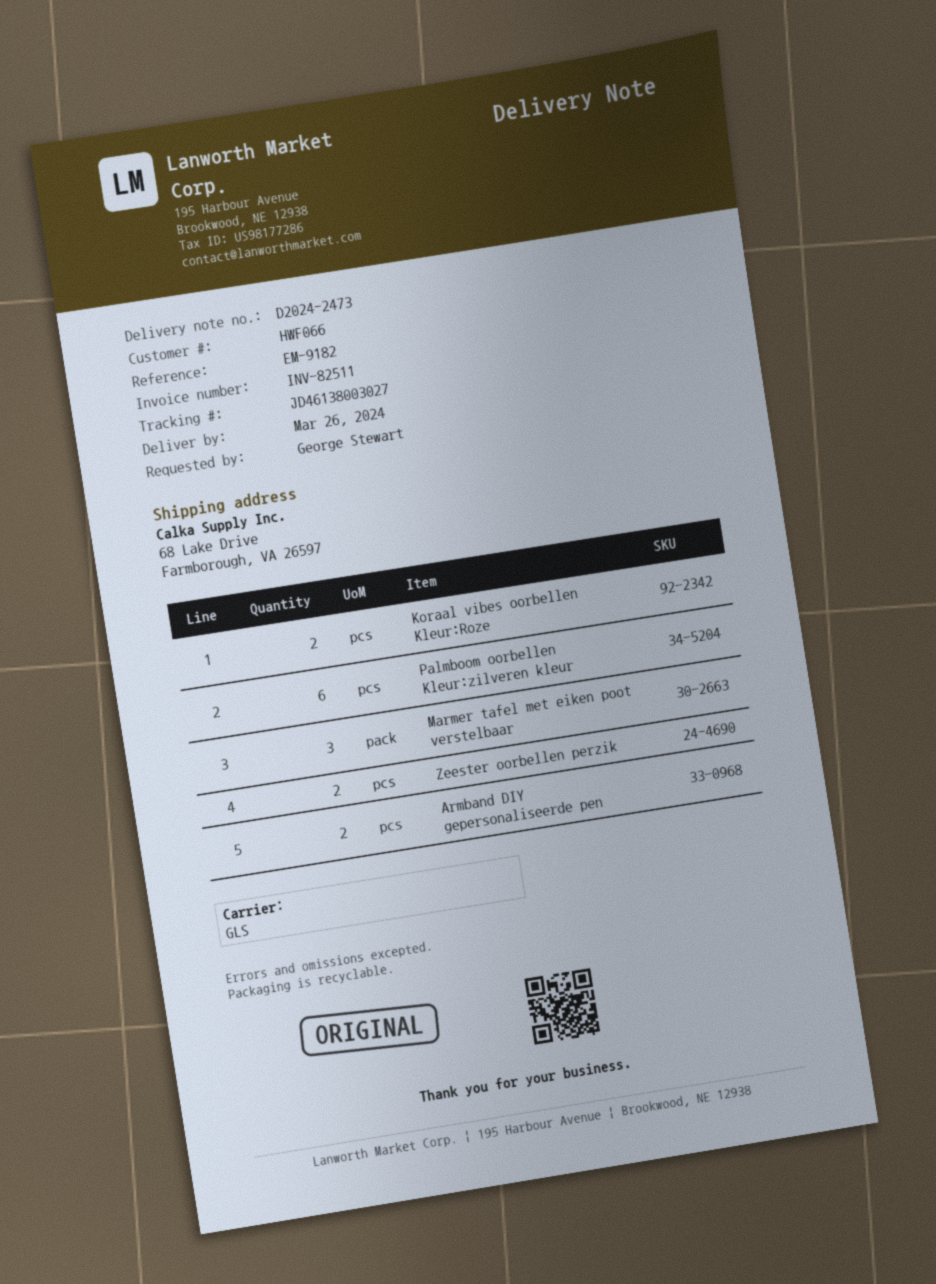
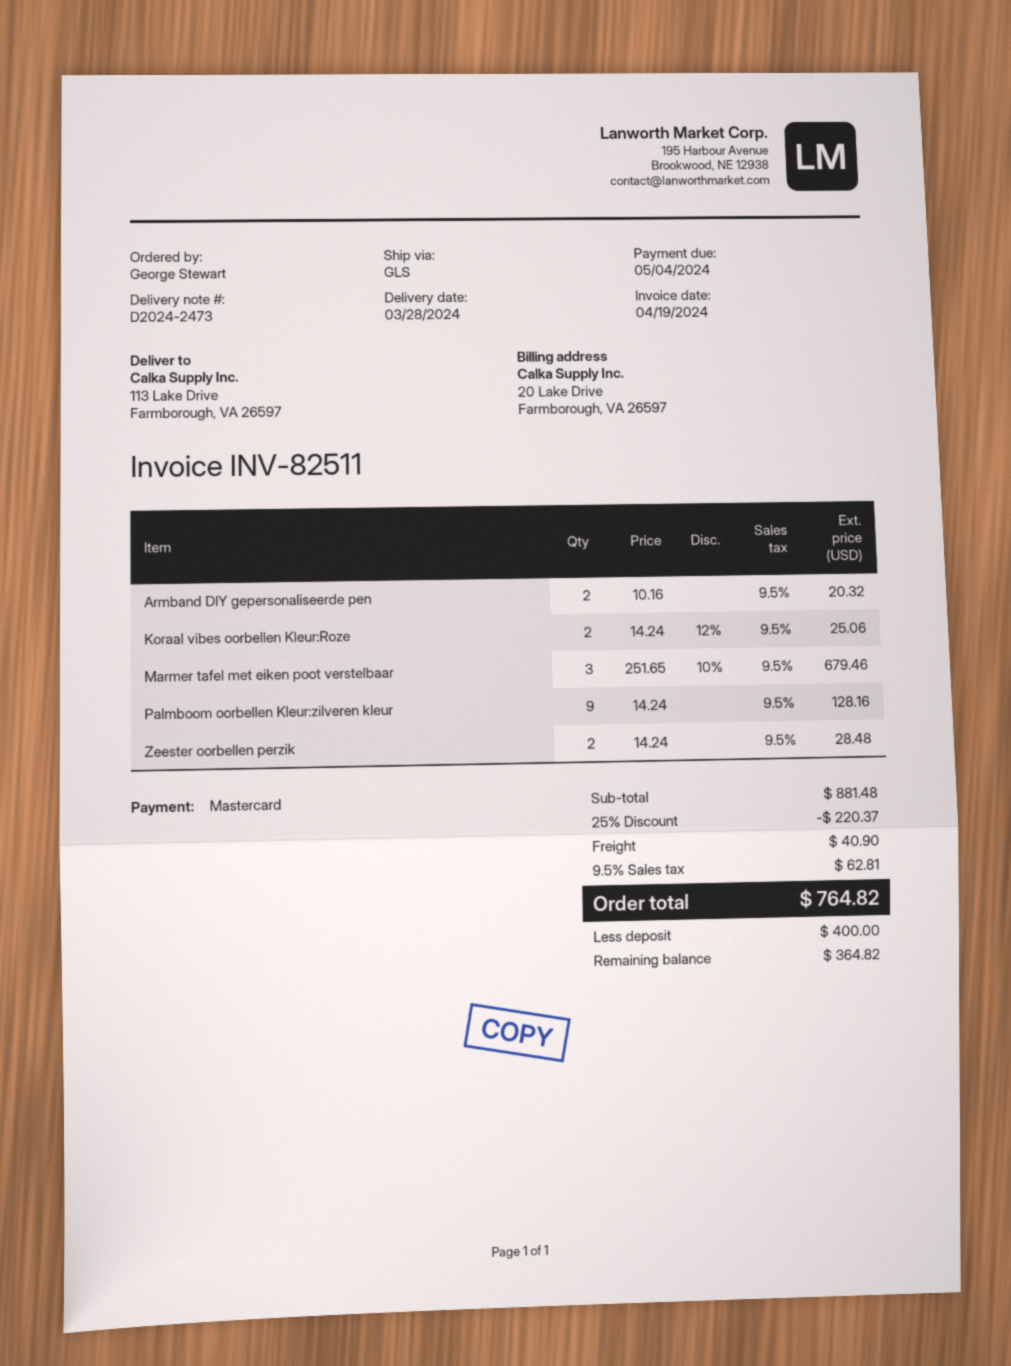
delivery date: 2024-03-26 -> 2024-03-28
ship to: 68 Lake Drive, Farmborough, VA 26597 -> 113 Lake Drive, Farmborough, VA 26597
Palmboom oorbellen Kleur:zilveren kleur: 6 -> 9

